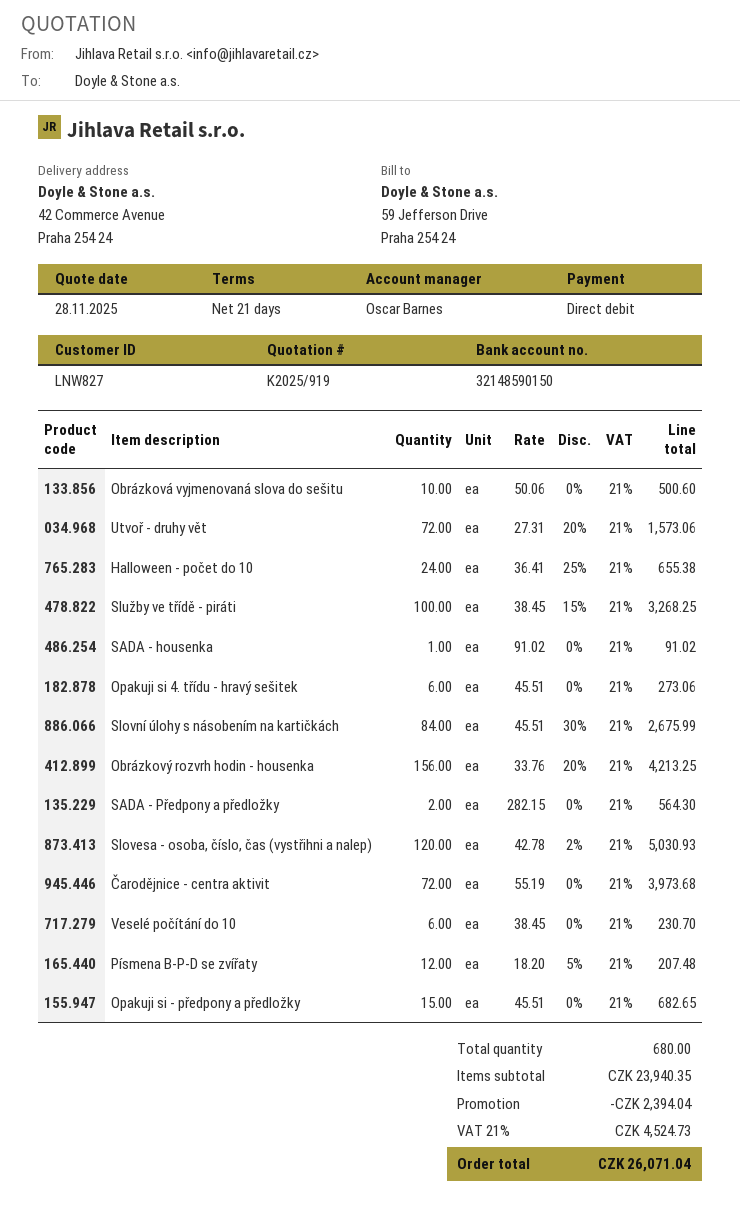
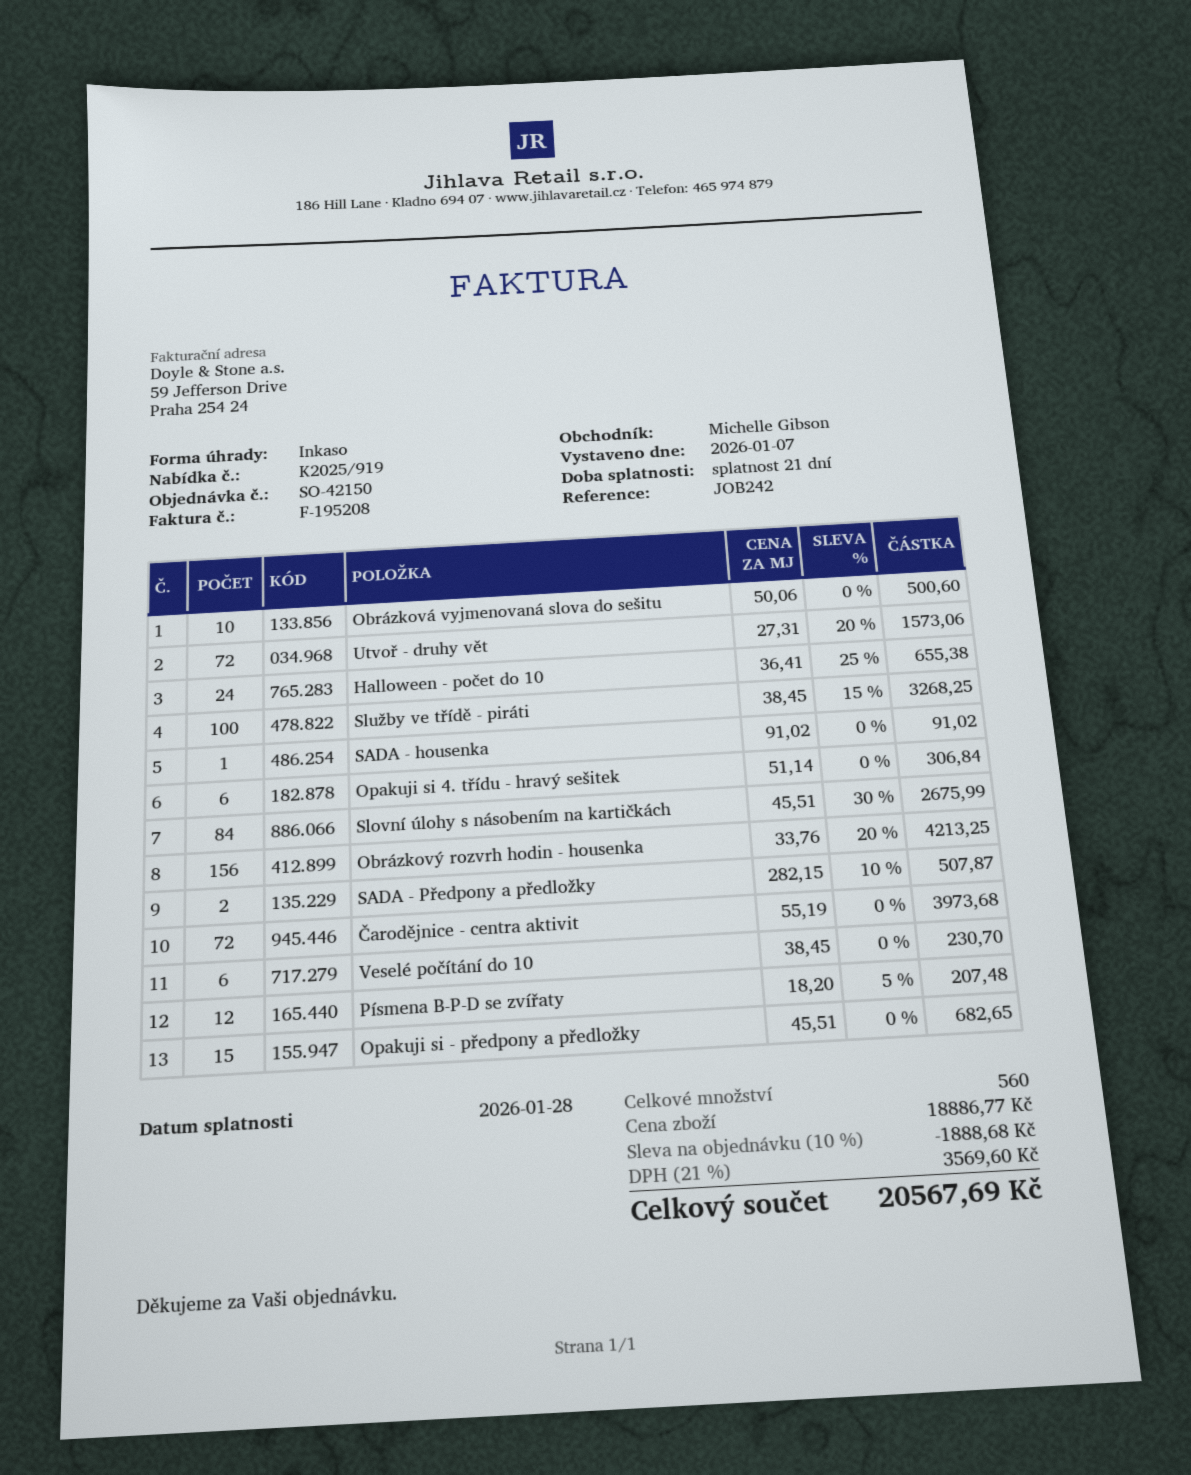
sales rep: Oscar Barnes -> Michelle Gibson
Opakuji si 4. třídu - hravý sešitek: 6 x 45.51 = 273.06 -> 6 x 51.14 = 306.84
SADA - Předpony a předložky: 2 x 282.15 = 564.30 -> 2 x 282.15 - 10% = 507.87
Slovesa - osoba, číslo, čas (vystřihni a nalep): 120 x 42.78 - 2% = 5030.93 -> none
total quantity: 680 -> 560
subtotal: 23940.35 -> 18886.77
discount: 2394.04 -> 1888.68
tax: 21% = 4524.73 -> 21% = 3569.60
total: 26071.04 -> 20567.69

